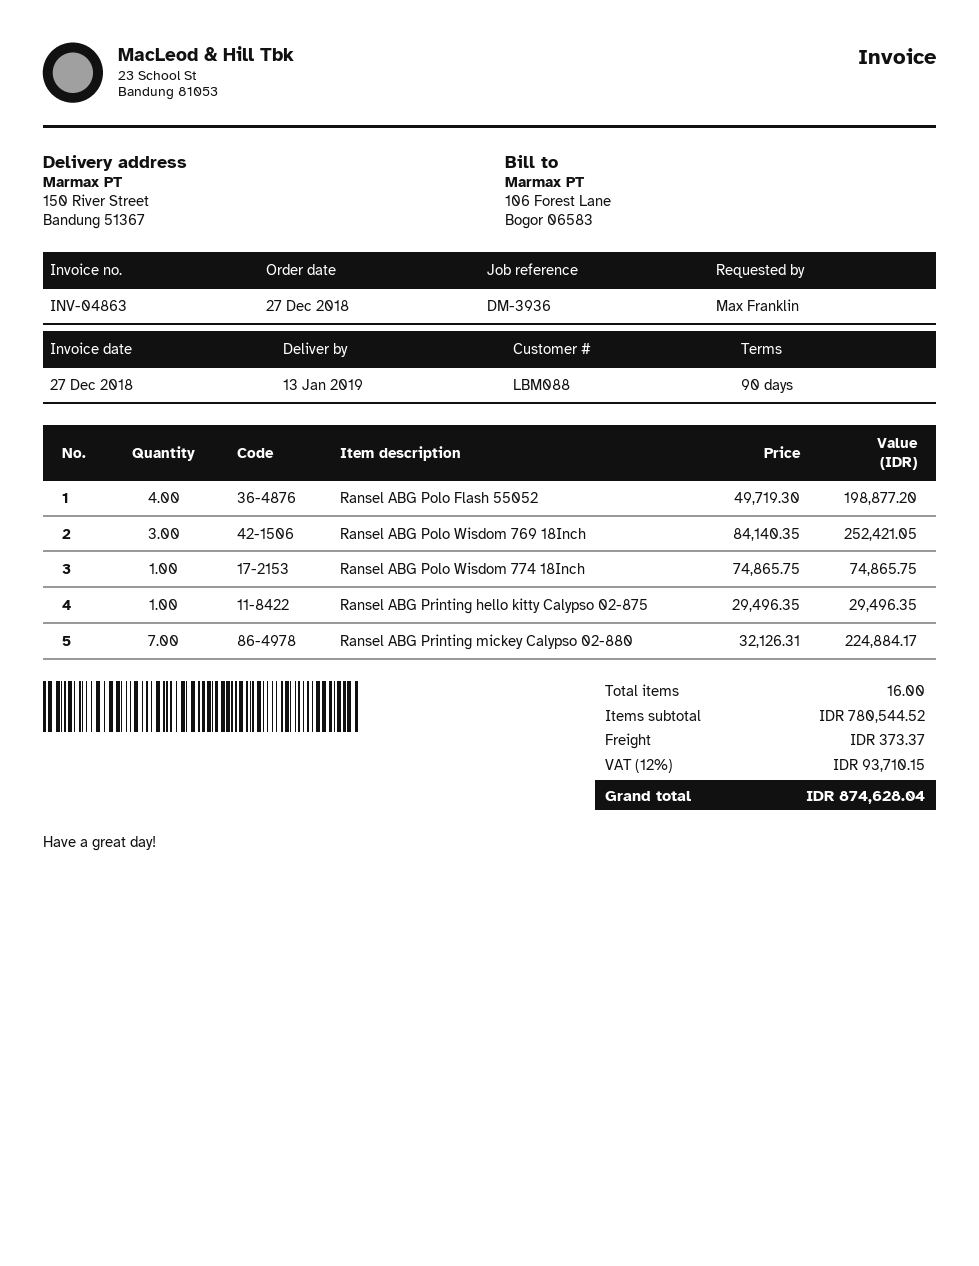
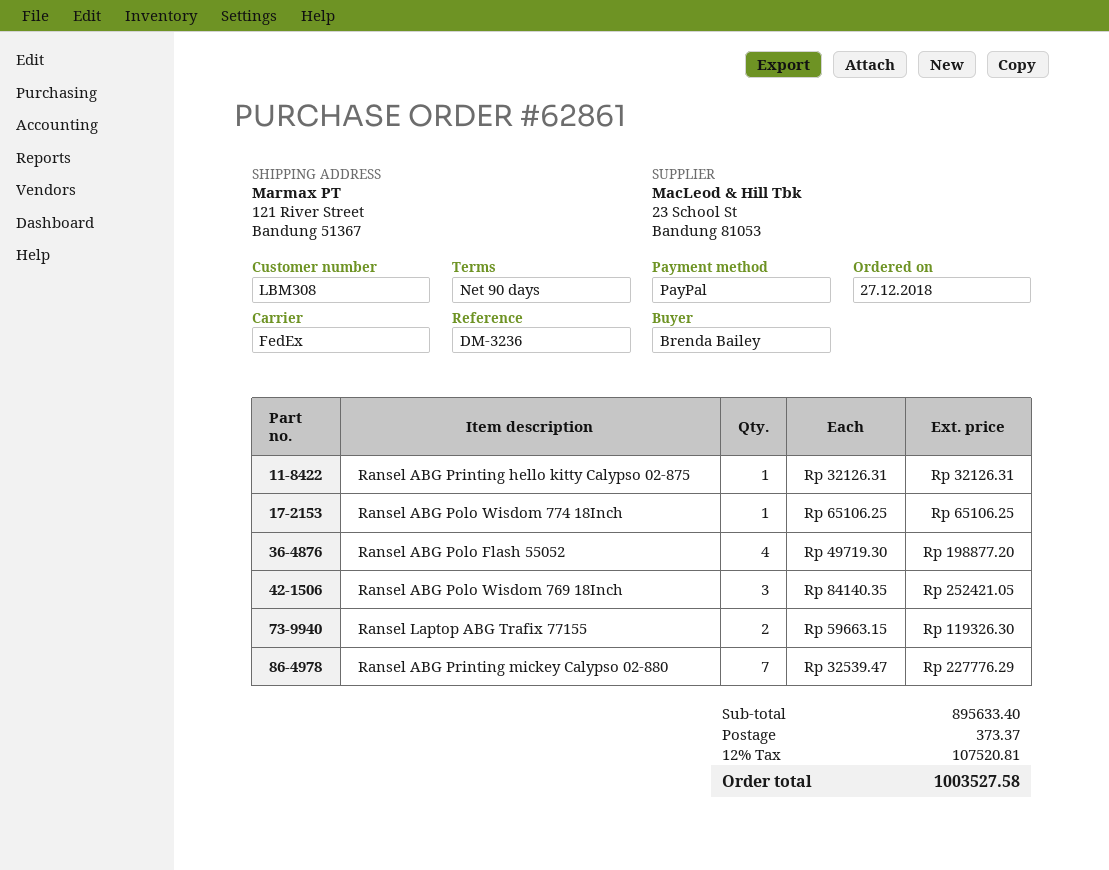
customer number: LBM088 -> LBM308
reference: DM-3936 -> DM-3236
ordered by: Max Franklin -> Brenda Bailey
ship to: 150 River Street, Bandung 51367 -> 121 River Street, Bandung 51367
Ransel ABG Polo Wisdom 774 18Inch: 1 x 74865.75 = 74865.75 -> 1 x 65106.25 = 65106.25
Ransel ABG Printing hello kitty Calypso 02-875: 1 x 29496.35 = 29496.35 -> 1 x 32126.31 = 32126.31
Ransel ABG Printing mickey Calypso 02-880: 7 x 32126.31 = 224884.17 -> 7 x 32539.47 = 227776.29
Ransel Laptop ABG Trafix 77155: none -> 2 x 59663.15 = 119326.30
subtotal: 780544.52 -> 895633.40
tax: 12% = 93710.15 -> 12% = 107520.81
total: 874628.04 -> 1003527.58

